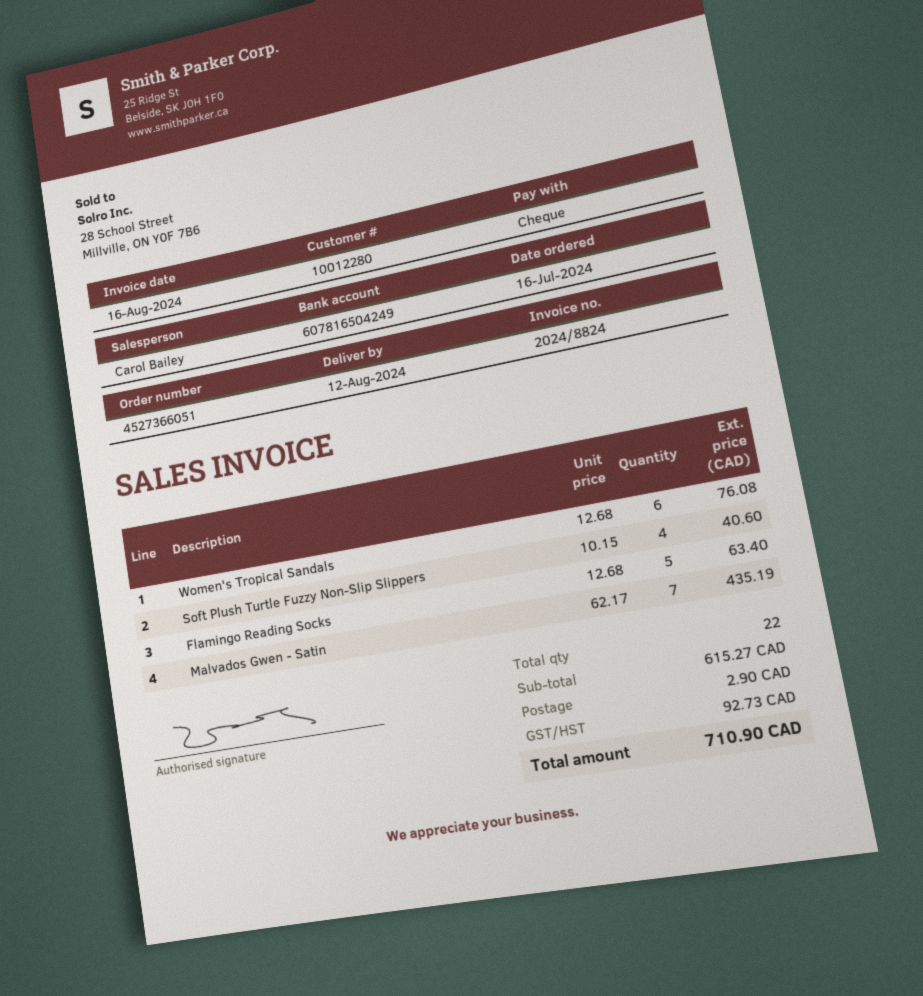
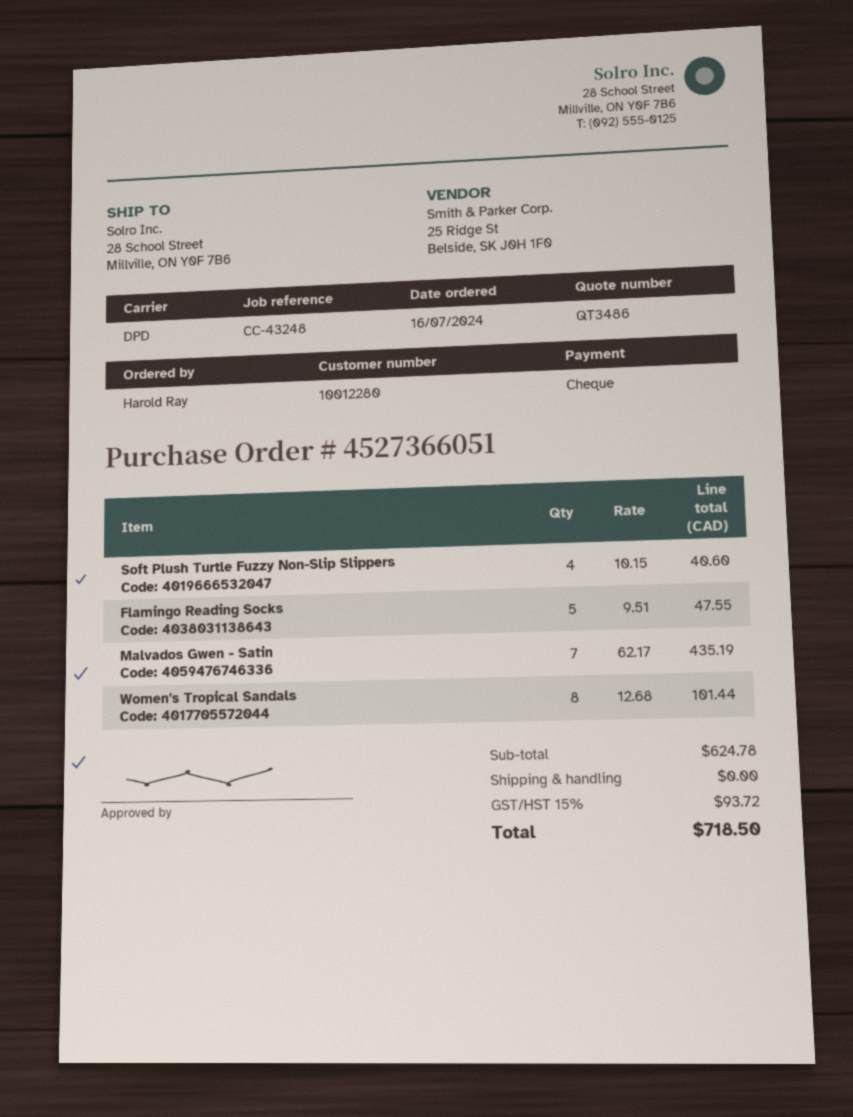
Women's Tropical Sandals: 6 x 12.68 = 76.08 -> 8 x 12.68 = 101.44
Flamingo Reading Socks: 5 x 12.68 = 63.40 -> 5 x 9.51 = 47.55
subtotal: 615.27 -> 624.78
shipping: 2.90 -> 0.00
tax: 92.73 -> 93.72
total: 710.90 -> 718.50

